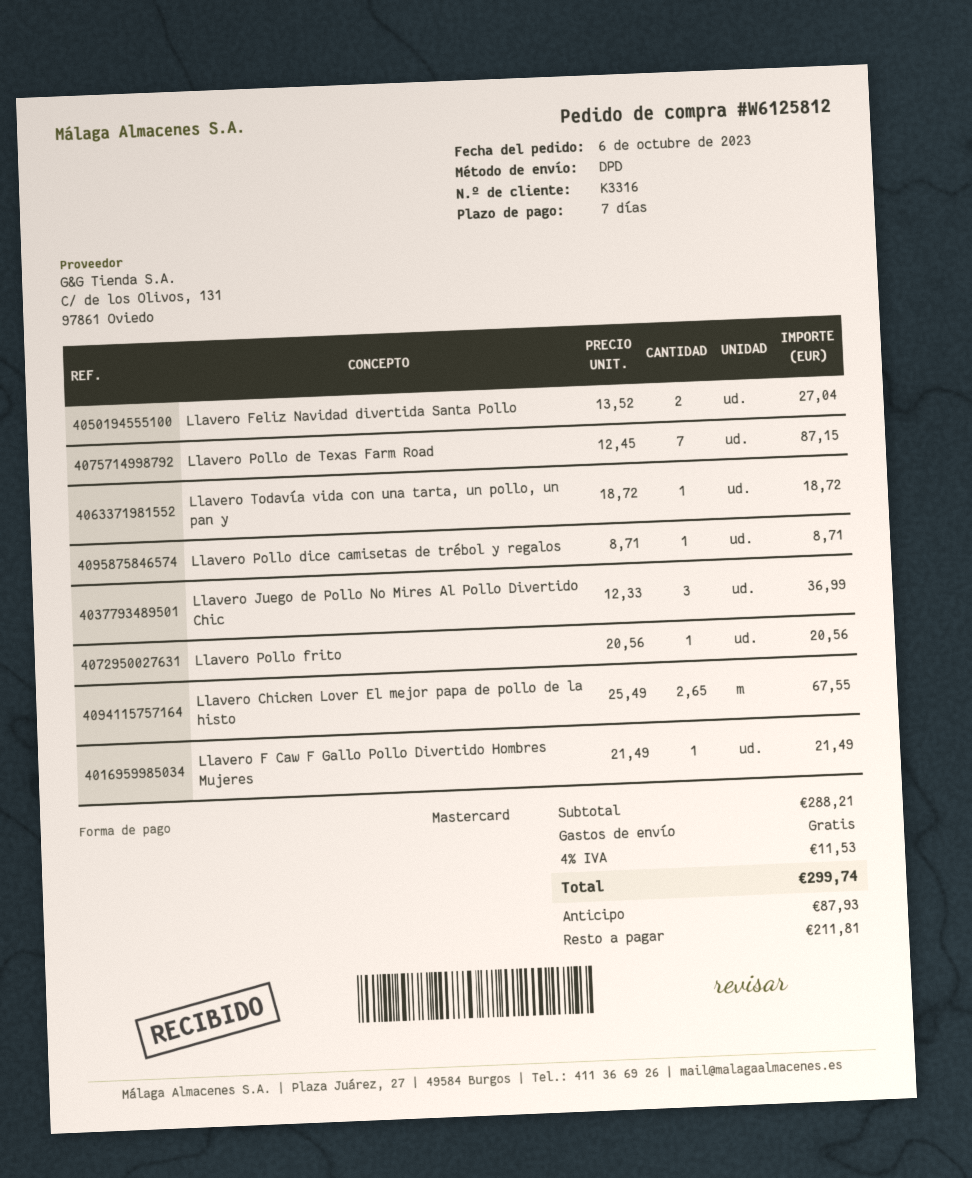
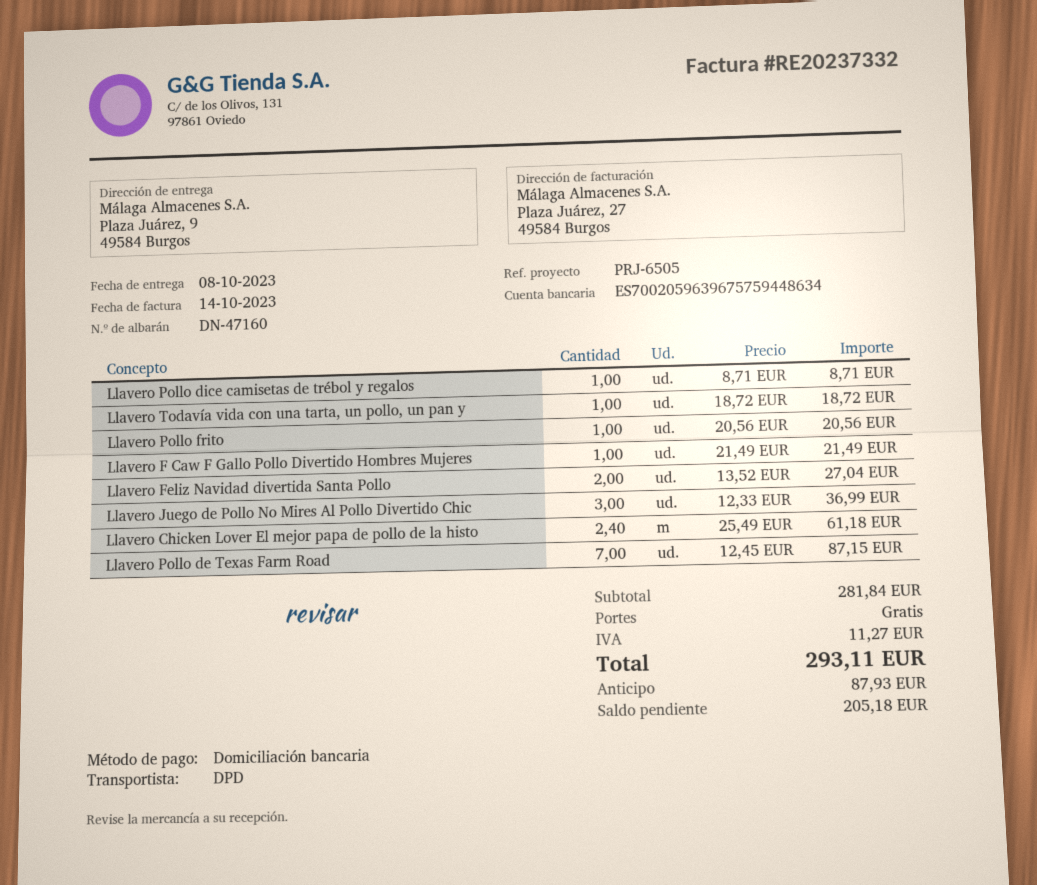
payment method: Mastercard -> direct debit
Llavero Chicken Lover El mejor papa de pollo de la histo: 2.65 x 25.49 = 67.55 -> 2.4 x 25.49 = 61.18
subtotal: 288.21 -> 281.84
tax: 11.53 -> 11.27
total: 299.74 -> 293.11
balance: 211.81 -> 205.18

